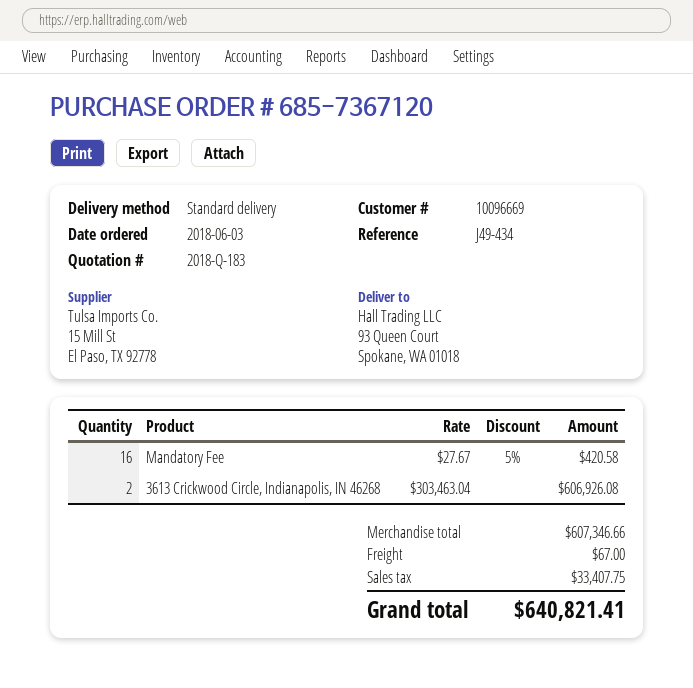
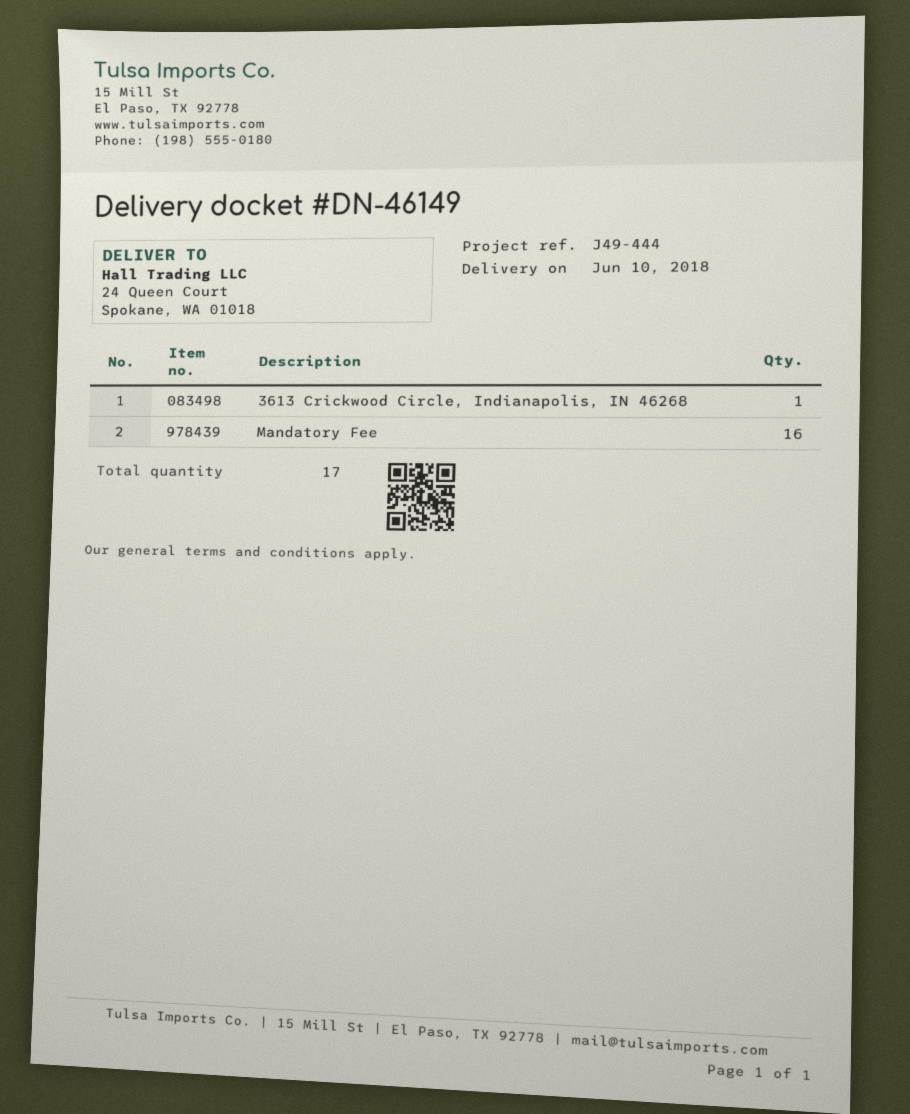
reference: J49-434 -> J49-444
ship to: 93 Queen Court, Spokane, WA 01018 -> 24 Queen Court, Spokane, WA 01018
3613 Crickwood Circle, Indianapolis, IN 46268: 2 -> 1

